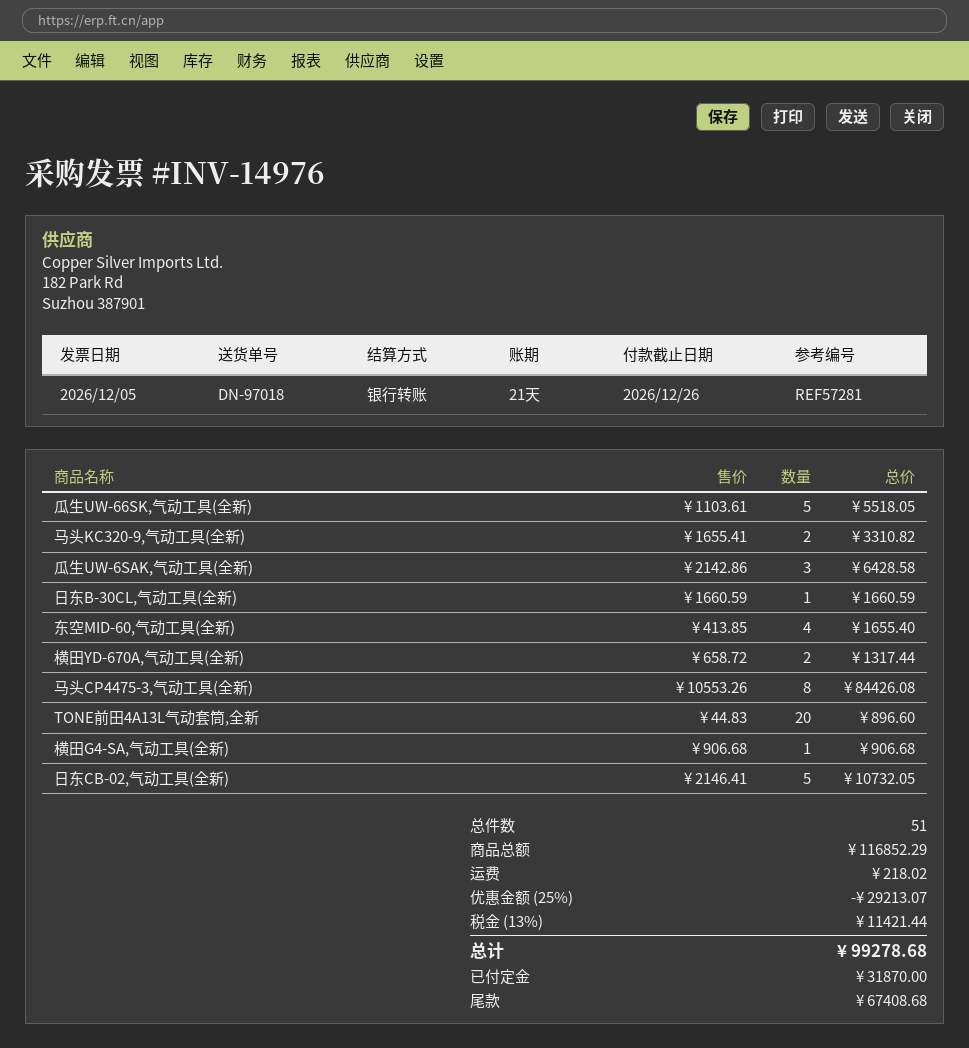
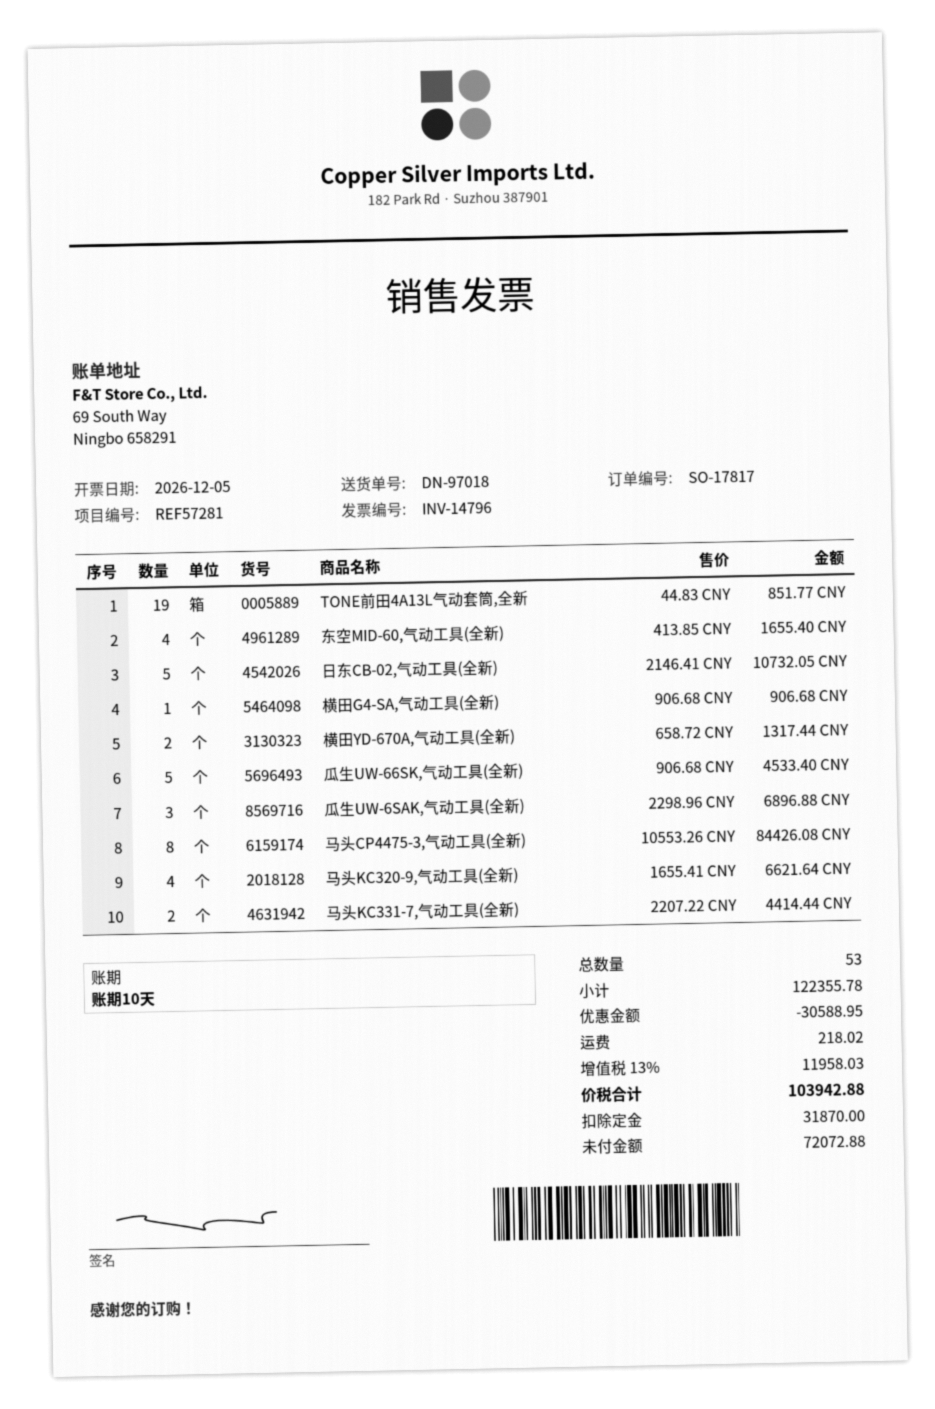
invoice number: INV-14976 -> INV-14796
payment terms: 21 days -> 10 days
瓜生UW-66SK,气动工具(全新): 5 x 1103.61 = 5518.05 -> 5 x 906.68 = 4533.40
马头KC320-9,气动工具(全新): 2 x 1655.41 = 3310.82 -> 4 x 1655.41 = 6621.64
瓜生UW-6SAK,气动工具(全新): 3 x 2142.86 = 6428.58 -> 3 x 2298.96 = 6896.88
日东B-30CL,气动工具(全新): 1 x 1660.59 = 1660.59 -> none
TONE前田4A13L气动套筒,全新: 20 x 44.83 = 896.60 -> 19 x 44.83 = 851.77
马头KC331-7,气动工具(全新): none -> 2 x 2207.22 = 4414.44
total quantity: 51 -> 53
subtotal: 116852.29 -> 122355.78
discount: 29213.07 -> 30588.95
tax: 13% = 11421.44 -> 13% = 11958.03
total: 99278.68 -> 103942.88
balance: 67408.68 -> 72072.88

